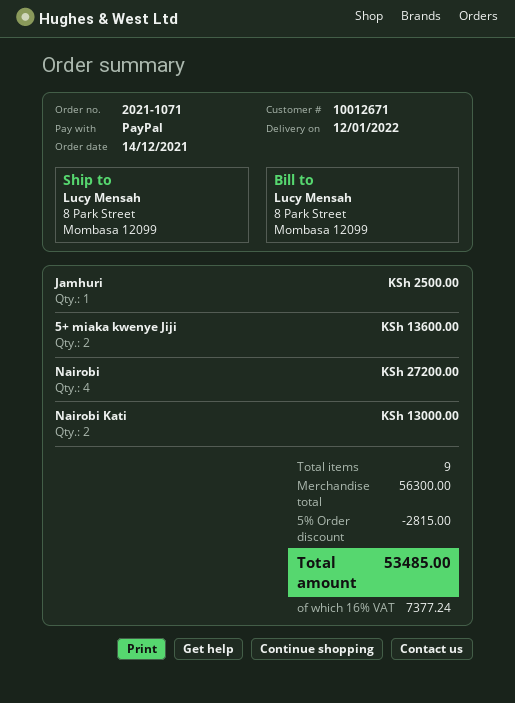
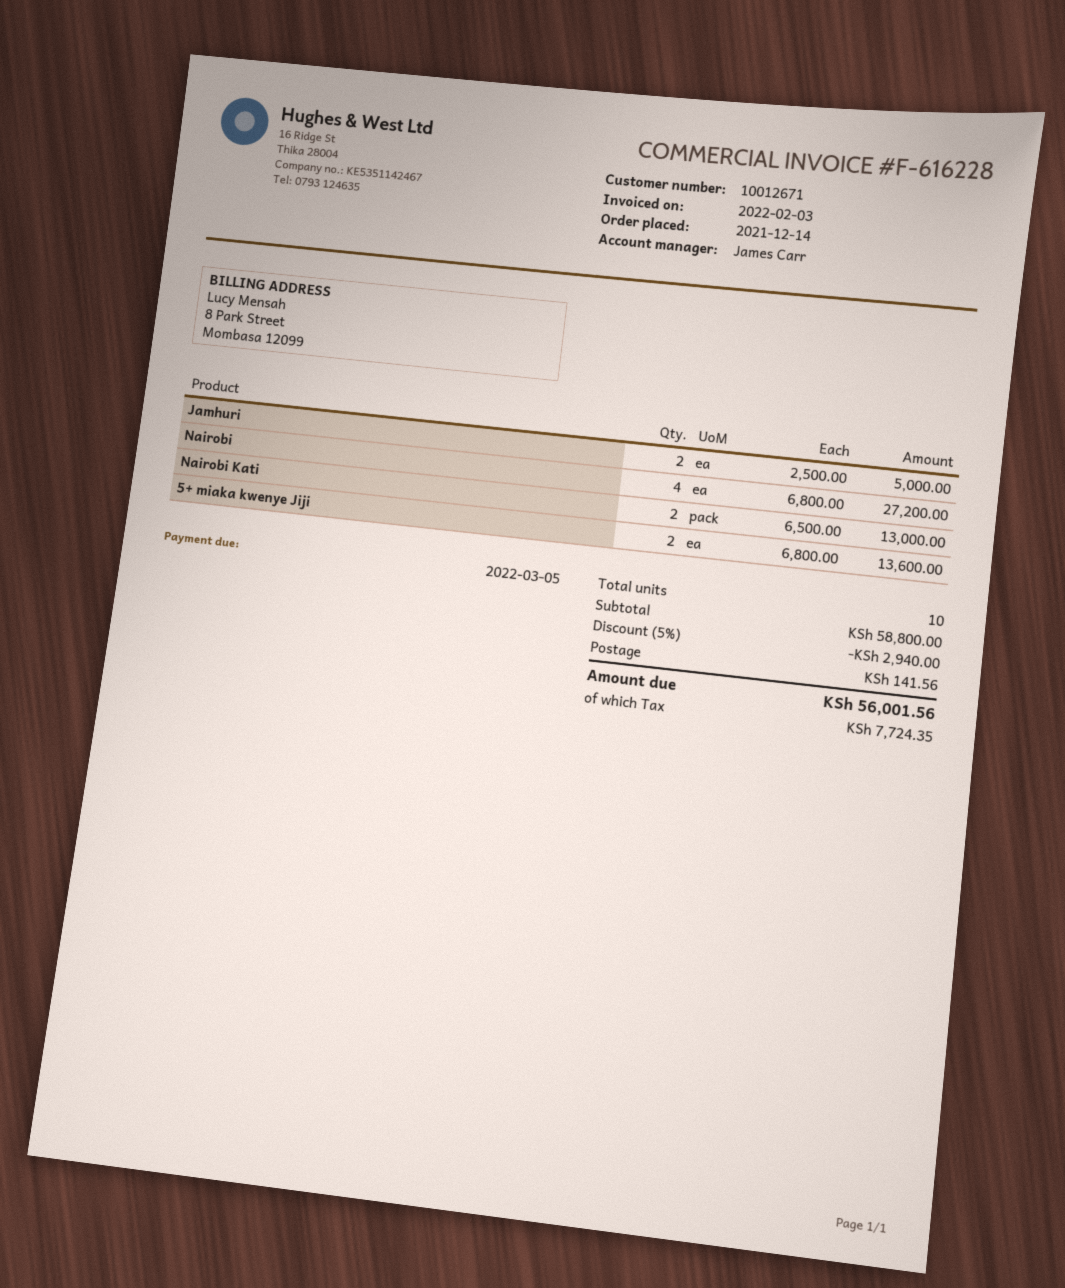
Jamhuri: 1 for 2500.00 -> 2 for 5000.00
total quantity: 9 -> 10
subtotal: 56300.00 -> 58800.00
discount: 5% = 2815.00 -> 5% = 2940.00
shipping: none -> 141.56
tax: 7377.24 -> 7724.35
total: 53485.00 -> 56001.56

